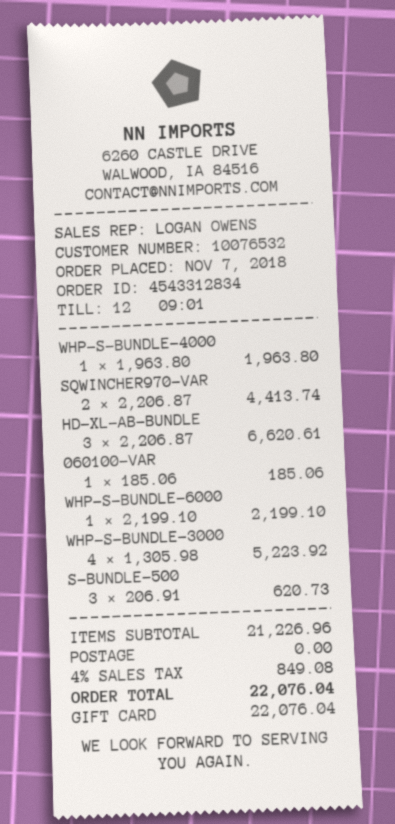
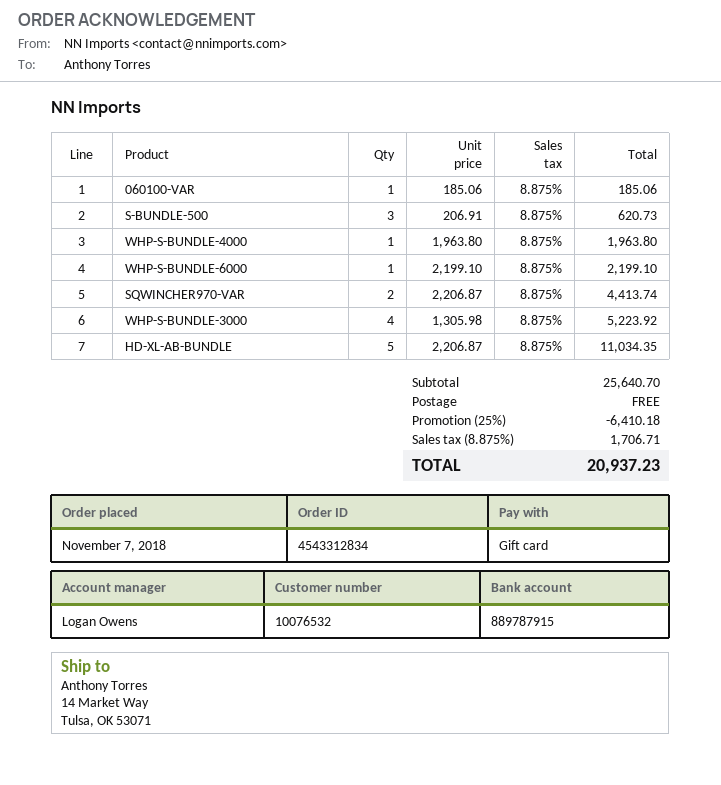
HD-XL-AB-BUNDLE: 3 x 2206.87 = 6620.61 -> 5 x 2206.87 = 11034.35
subtotal: 21226.96 -> 25640.70
discount: none -> 25% = 6410.18
tax: 4% = 849.08 -> 8.875% = 1706.71
total: 22076.04 -> 20937.23

